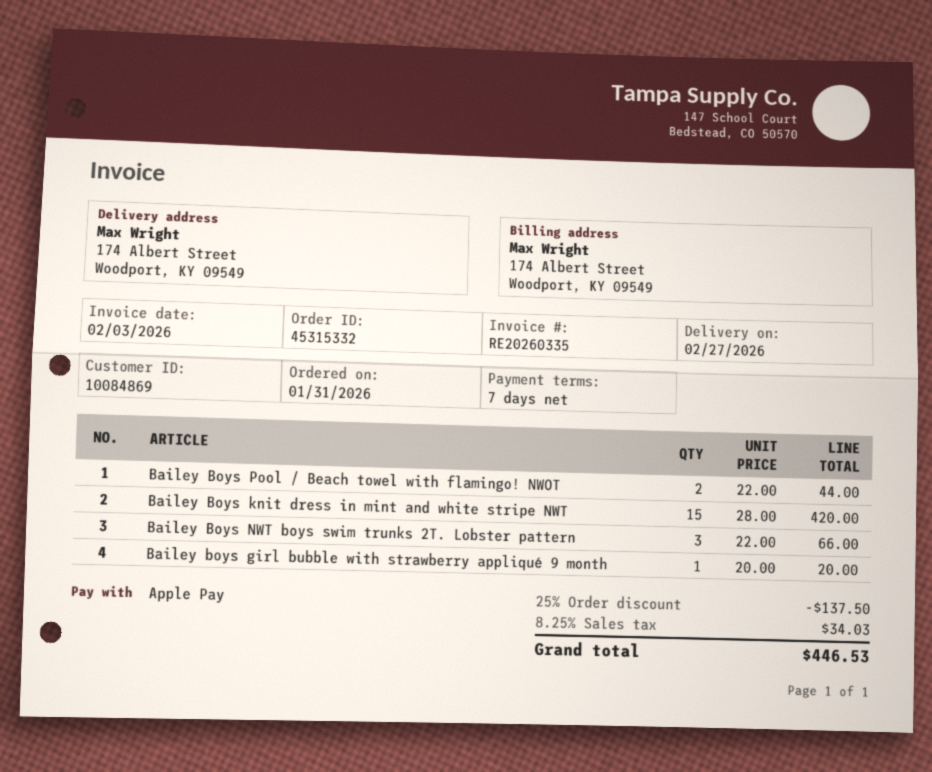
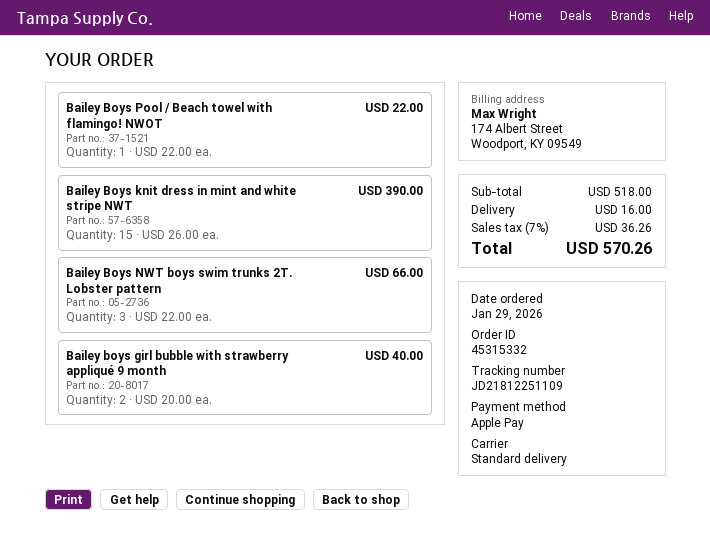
order date: 2026-01-31 -> 2026-01-29
Bailey Boys Pool / Beach towel with flamingo! NWOT: 2 x 22.00 = 44.00 -> 1 x 22.00 = 22.00
Bailey Boys knit dress in mint and white stripe NWT: 15 x 28.00 = 420.00 -> 15 x 26.00 = 390.00
Bailey boys girl bubble with strawberry appliqué 9 month: 1 x 20.00 = 20.00 -> 2 x 20.00 = 40.00
discount: 25% = 137.50 -> none
shipping: none -> 16.00
tax: 8.25% = 34.03 -> 7% = 36.26
total: 446.53 -> 570.26

